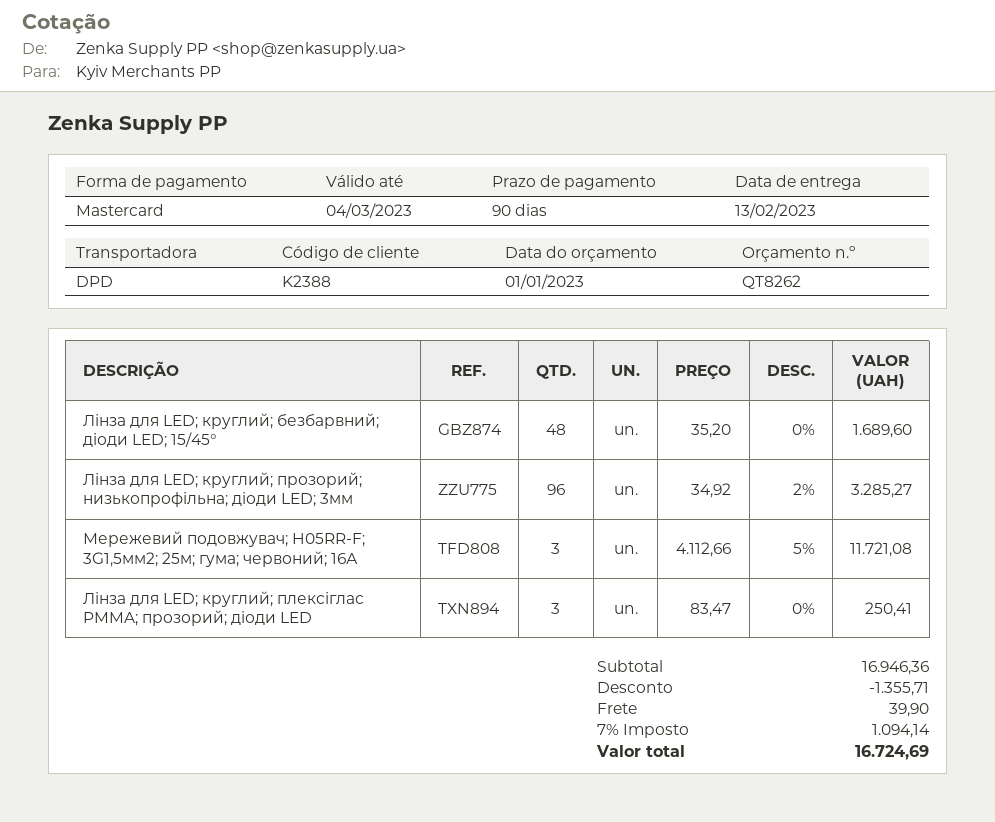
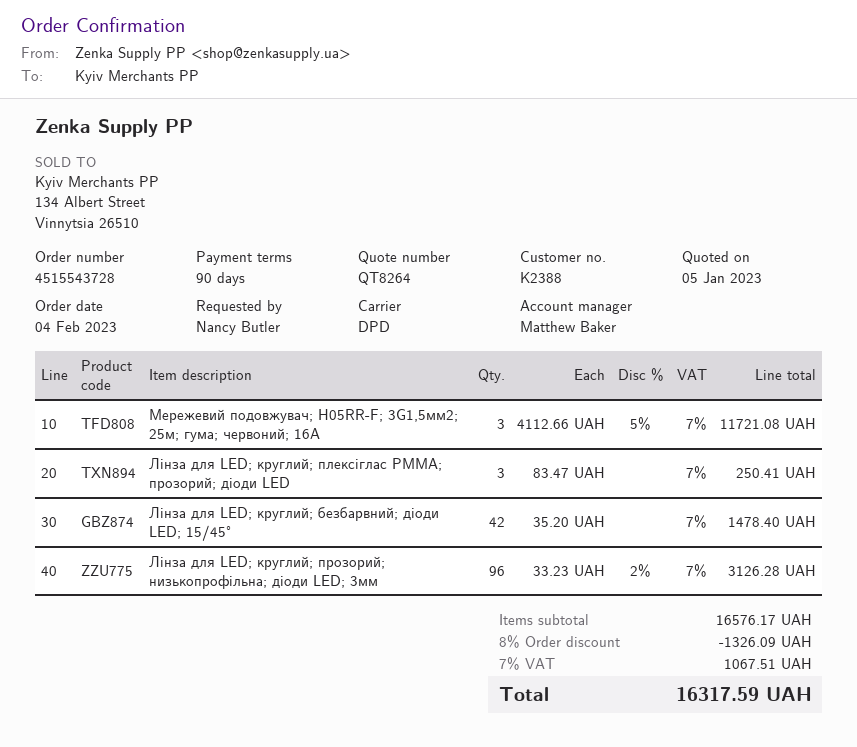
quote number: QT8262 -> QT8264
quote date: 2023-01-01 -> 2023-01-05
Лінза для LED; круглий; безбарвний; діоди LED; 15/45°: 48 x 35.20 = 1689.60 -> 42 x 35.20 = 1478.40
Лінза для LED; круглий; прозорий; низькопрофільна; діоди LED; 3мм: 96 x 34.92 - 2% = 3285.27 -> 96 x 33.23 - 2% = 3126.28
subtotal: 16946.36 -> 16576.17
discount: 1355.71 -> 1326.09
shipping: 39.90 -> none
tax: 7% = 1094.14 -> 7% = 1067.51
total: 16724.69 -> 16317.59

